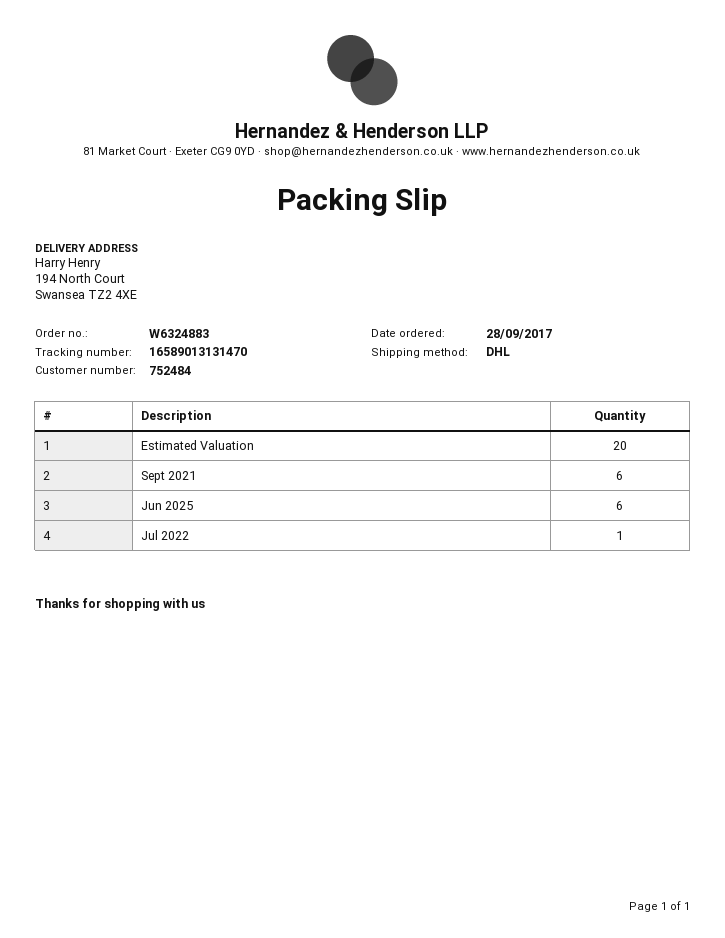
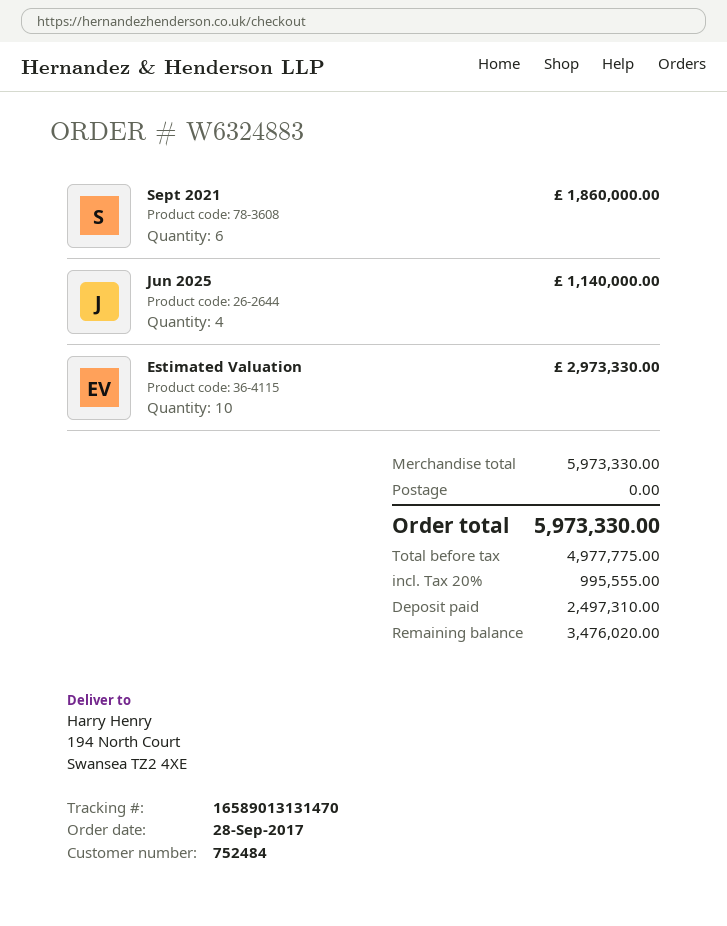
Estimated Valuation: 20 -> 10
Jun 2025: 6 -> 4
Jul 2022: 1 -> none

